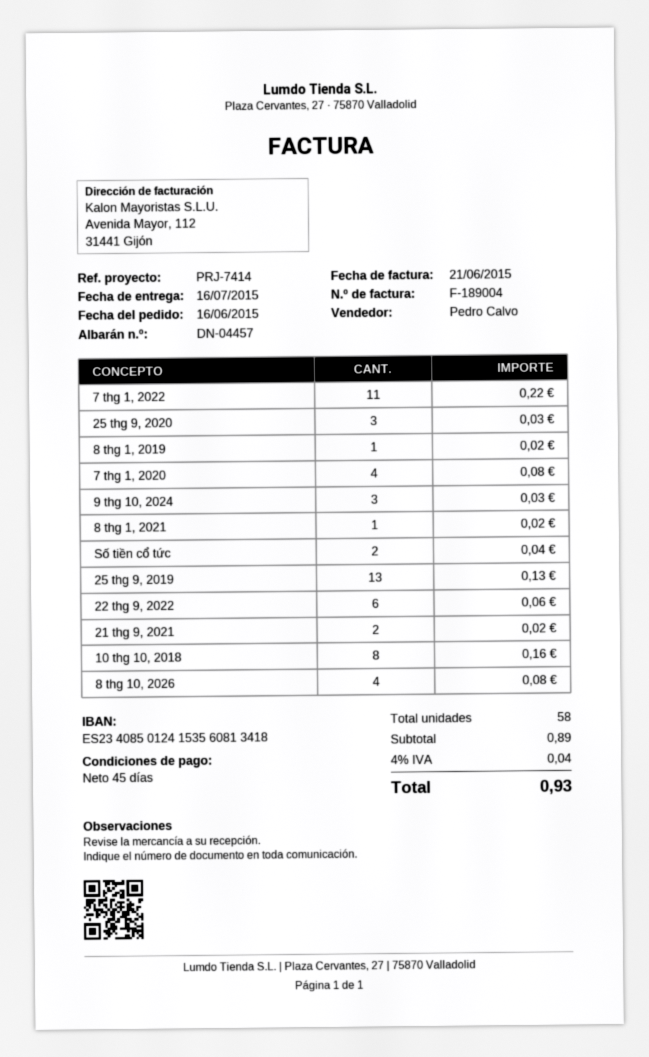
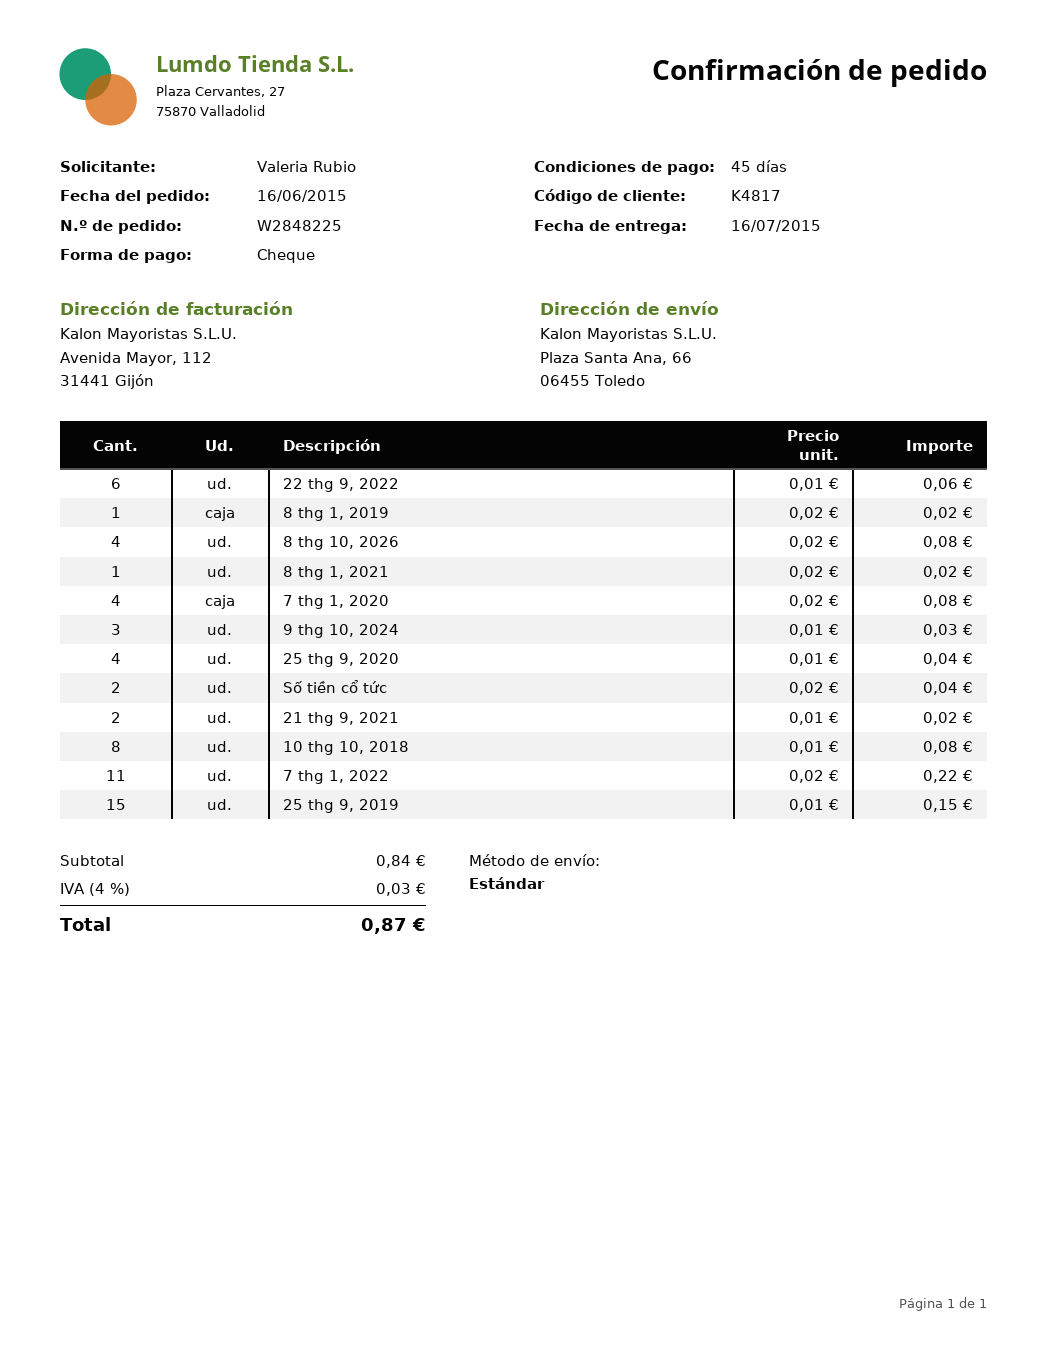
25 thg 9, 2020: 3 for 0.03 -> 4 for 0.04
25 thg 9, 2019: 13 for 0.13 -> 15 for 0.15
10 thg 10, 2018: 8 for 0.16 -> 8 for 0.08
subtotal: 0.89 -> 0.84
tax: 4% = 0.04 -> 4% = 0.03
total: 0.93 -> 0.87

